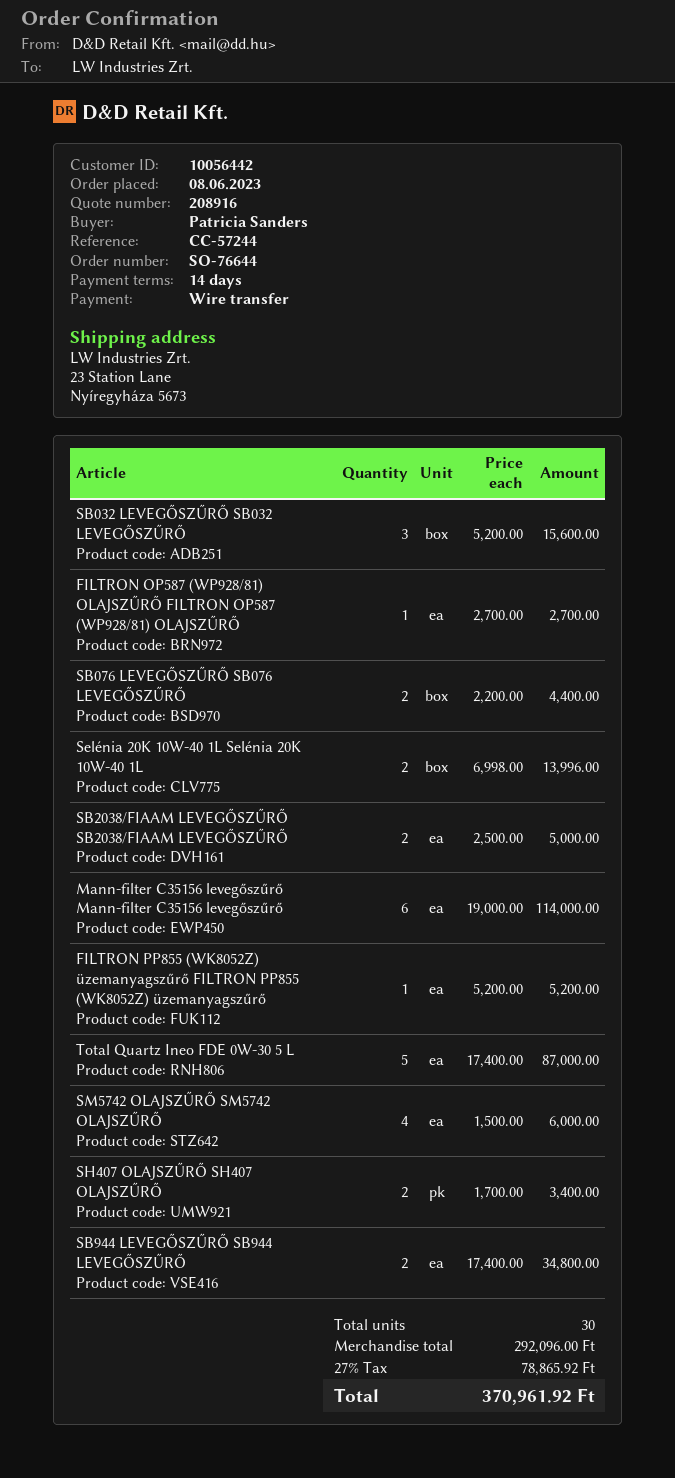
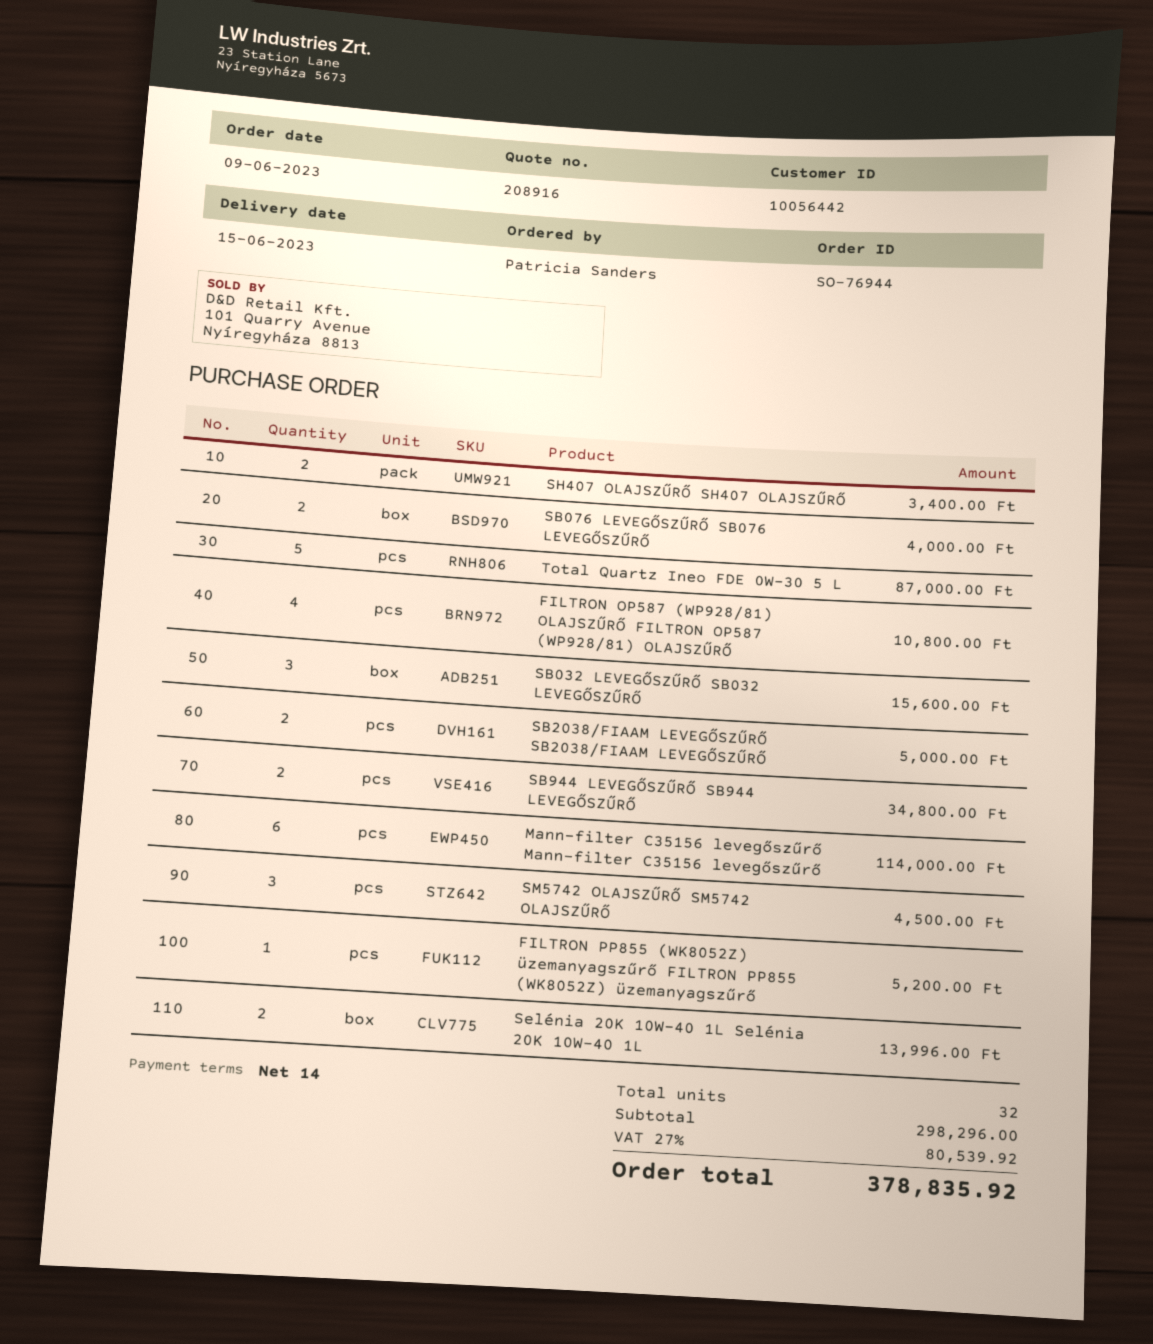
order number: SO-76644 -> SO-76944
order date: 2023-06-08 -> 2023-06-09
FILTRON OP587 (WP928/81) OLAJSZŰRŐ FILTRON OP587 (WP928/81) OLAJSZŰRŐ: 1 for 2700.00 -> 4 for 10800.00
SB076 LEVEGŐSZŰRŐ SB076 LEVEGŐSZŰRŐ: 2 for 4400.00 -> 2 for 4000.00
SM5742 OLAJSZŰRŐ SM5742 OLAJSZŰRŐ: 4 for 6000.00 -> 3 for 4500.00
total quantity: 30 -> 32
subtotal: 292096.00 -> 298296.00
tax: 27% = 78865.92 -> 27% = 80539.92
total: 370961.92 -> 378835.92

